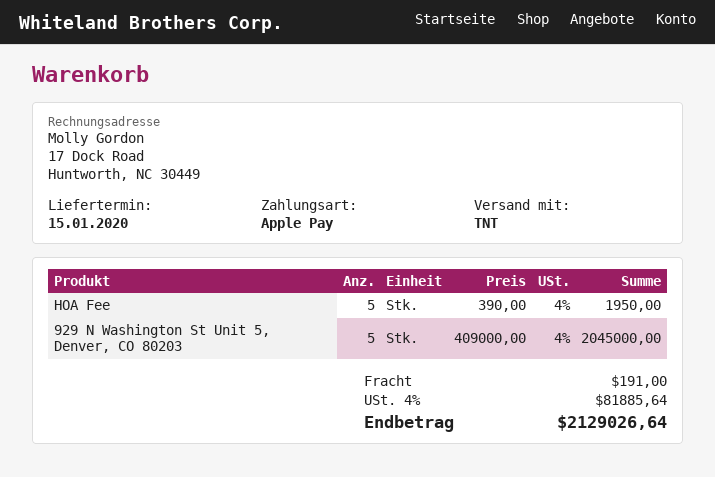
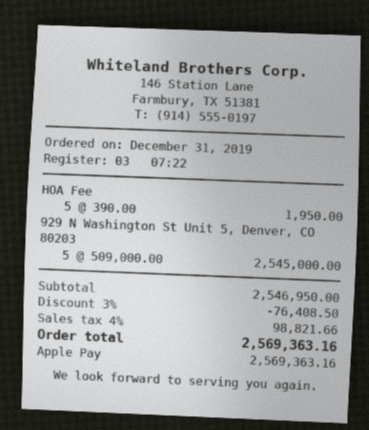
929 N Washington St Unit 5, Denver, CO 80203: 5 x 409000.00 = 2045000.00 -> 5 x 509000.00 = 2545000.00
discount: none -> 3% = 76408.50
shipping: 191.00 -> none
tax: 4% = 81885.64 -> 4% = 98821.66
total: 2129026.64 -> 2569363.16

